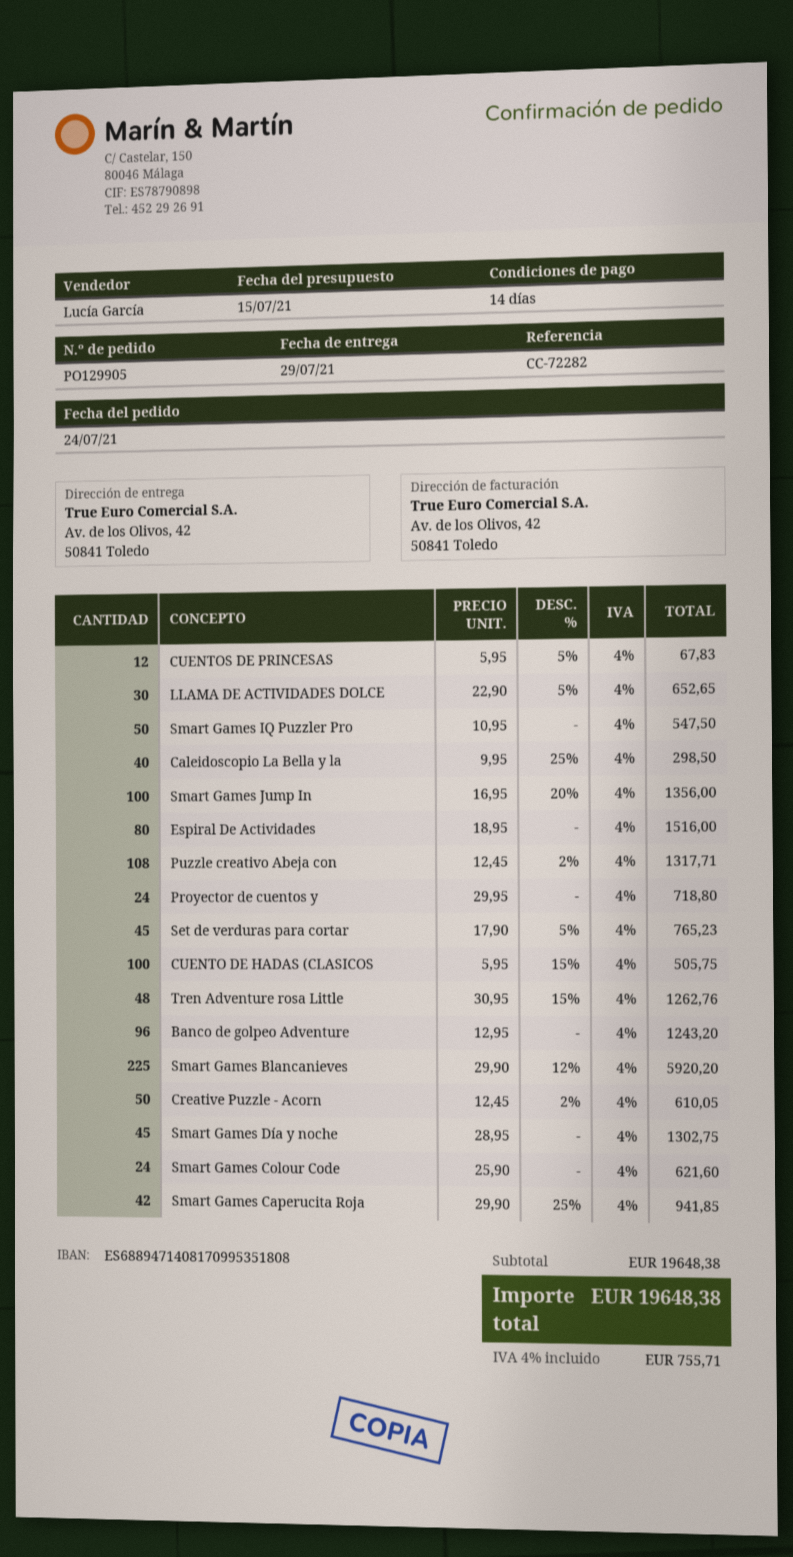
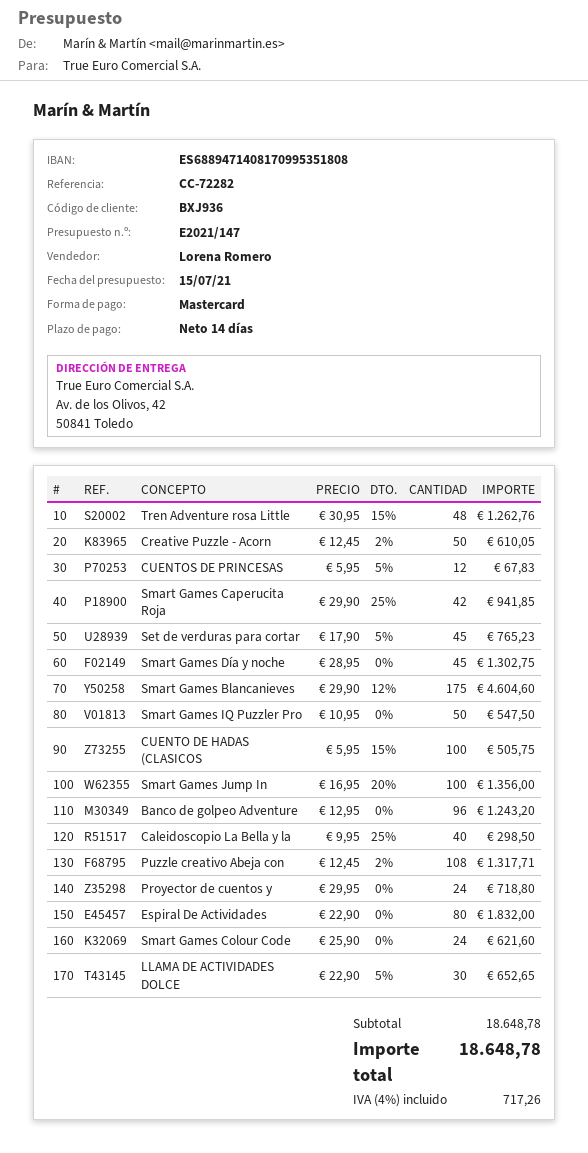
sales rep: Lucía García -> Lorena Romero
Espiral De Actividades: 80 x 18.95 = 1516.00 -> 80 x 22.90 = 1832.00
Smart Games Blancanieves: 225 x 29.90 - 12% = 5920.20 -> 175 x 29.90 - 12% = 4604.60
subtotal: 19648.38 -> 18648.78
tax: 4% = 755.71 -> 4% = 717.26
total: 19648.38 -> 18648.78

